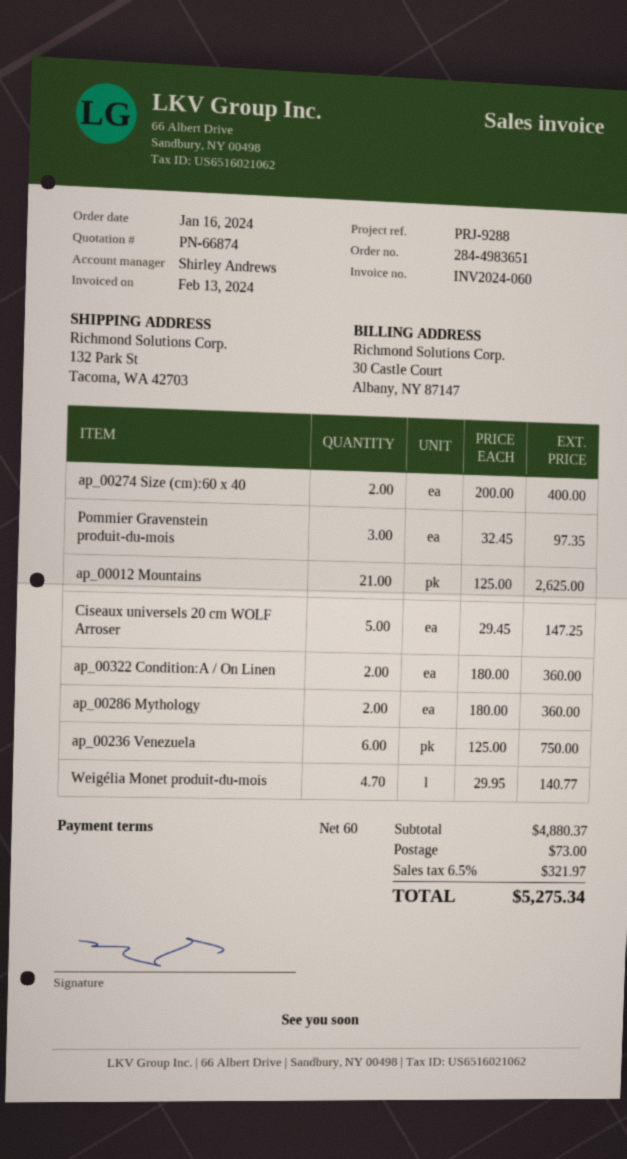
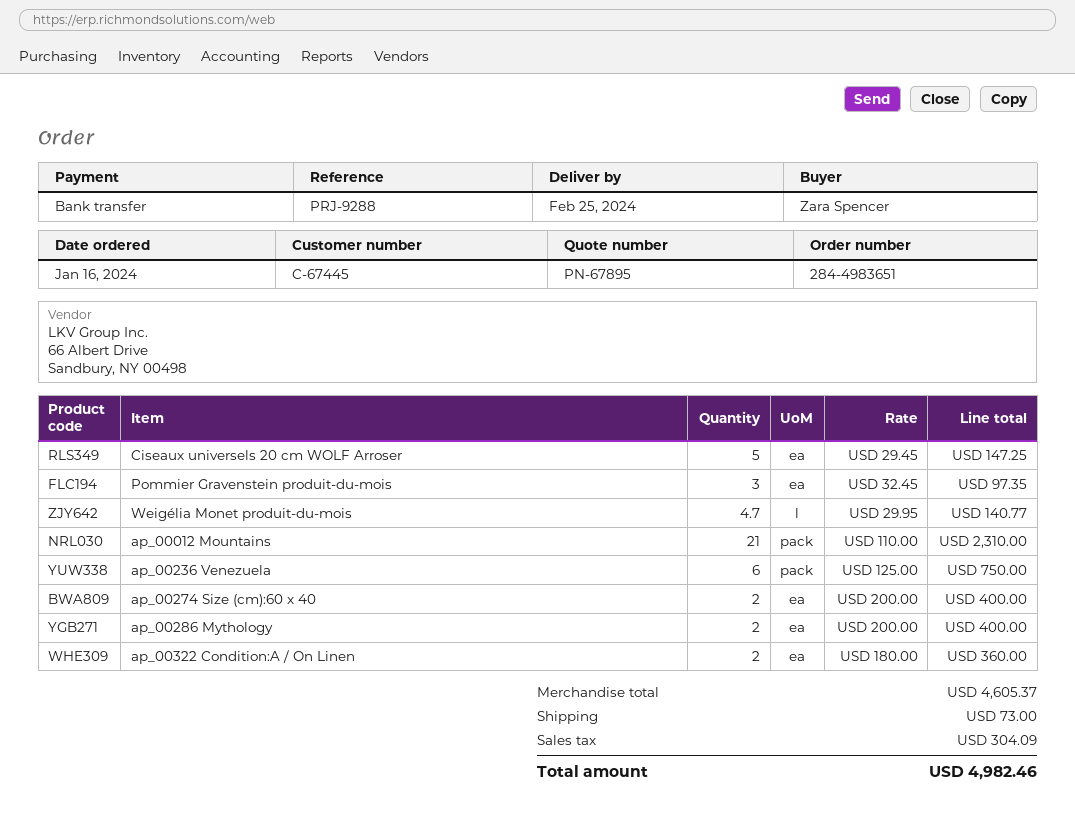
quote number: PN-66874 -> PN-67895
ap_00012 Mountains: 21 x 125.00 = 2625.00 -> 21 x 110.00 = 2310.00
ap_00286 Mythology: 2 x 180.00 = 360.00 -> 2 x 200.00 = 400.00
subtotal: 4880.37 -> 4605.37
tax: 321.97 -> 304.09
total: 5275.34 -> 4982.46

